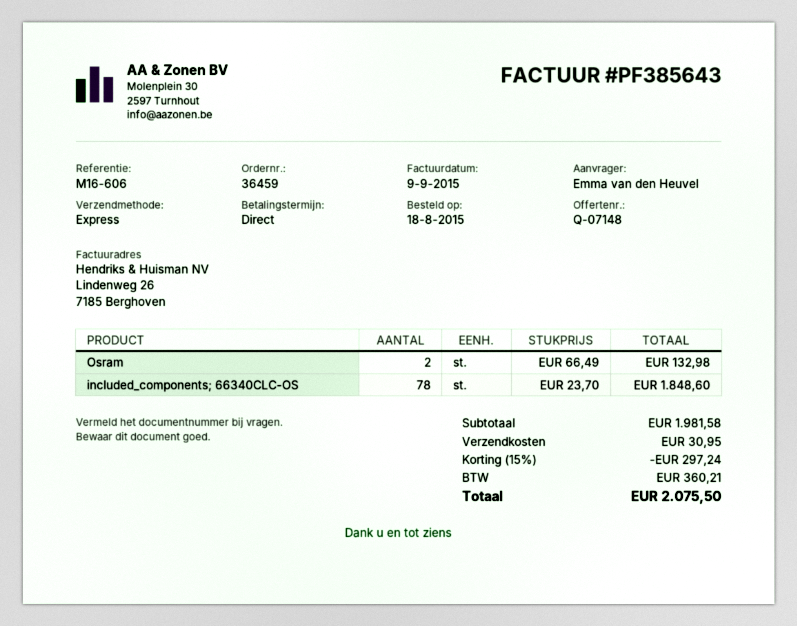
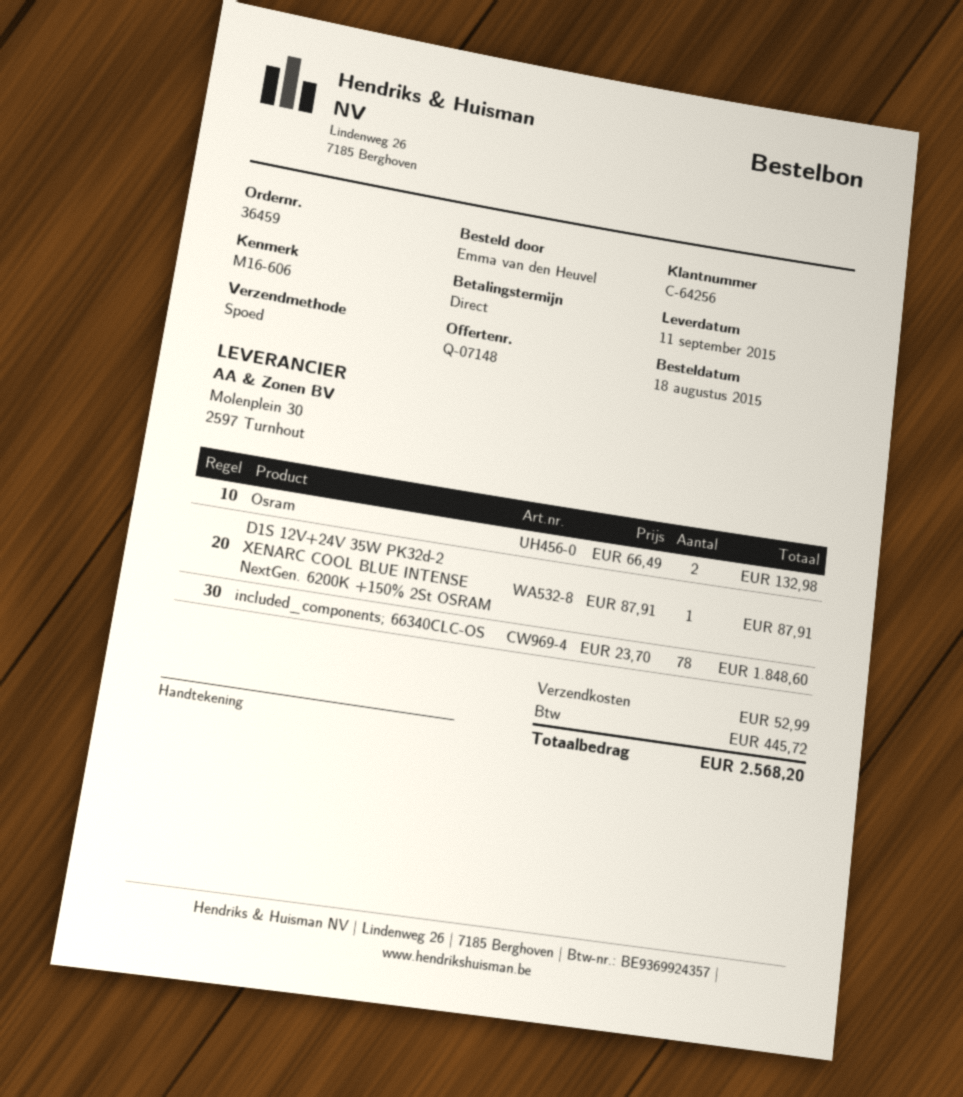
D1S 12V+24V 35W PK32d-2 XENARC COOL BLUE INTENSE NextGen. 6200K +150% 2St OSRAM: none -> 1 x 87.91 = 87.91
discount: 15% = 297.24 -> none
shipping: 30.95 -> 52.99
tax: 360.21 -> 445.72
total: 2075.50 -> 2568.20

